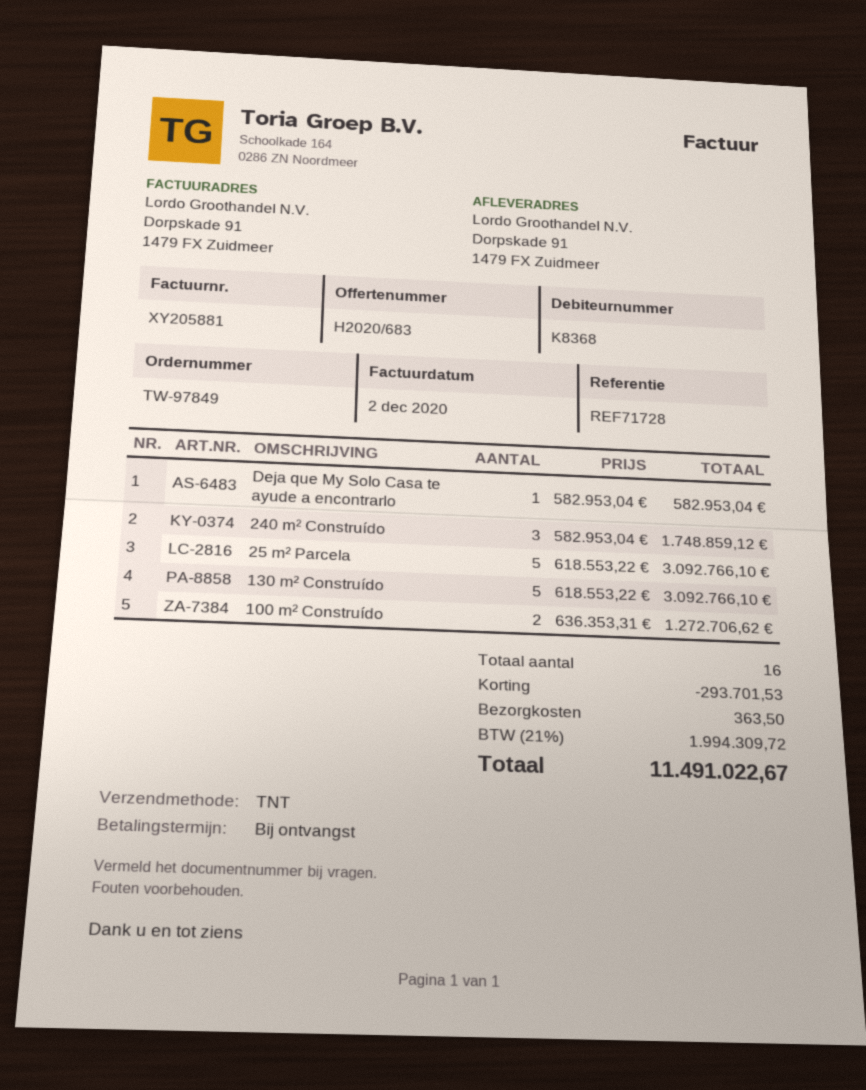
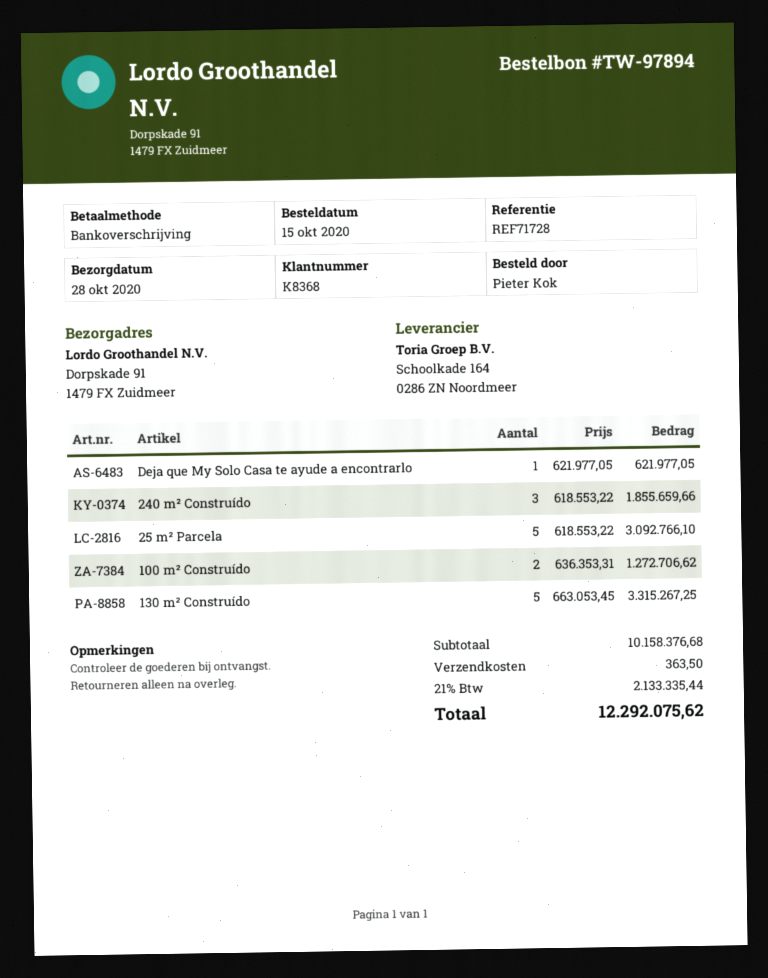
order number: TW-97849 -> TW-97894
Deja que My Solo Casa te ayude a encontrarlo: 1 x 582953.04 = 582953.04 -> 1 x 621977.05 = 621977.05
240 m² Construído: 3 x 582953.04 = 1748859.12 -> 3 x 618553.22 = 1855659.66
130 m² Construído: 5 x 618553.22 = 3092766.10 -> 5 x 663053.45 = 3315267.25
discount: 293701.53 -> none
tax: 21% = 1994309.72 -> 21% = 2133335.44
total: 11491022.67 -> 12292075.62

